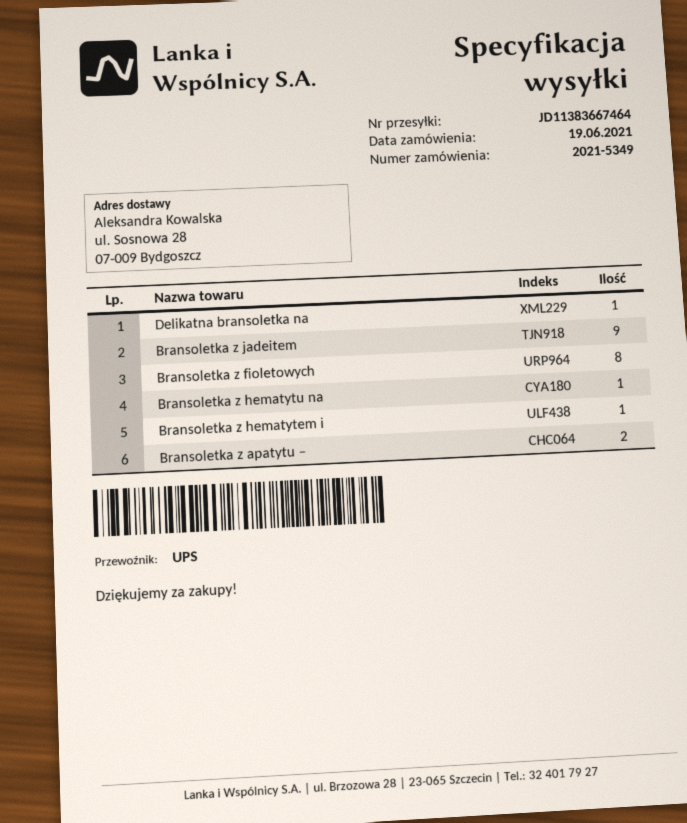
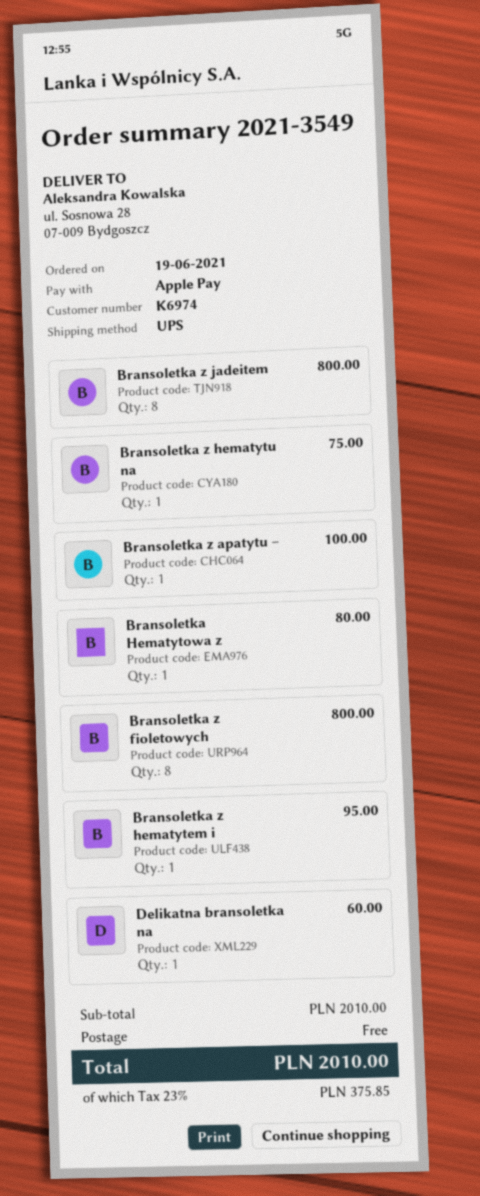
order number: 2021-5349 -> 2021-3549
Bransoletka z jadeitem: 9 -> 8
Bransoletka z apatytu –: 2 -> 1
Bransoletka Hematytowa z: none -> 1

